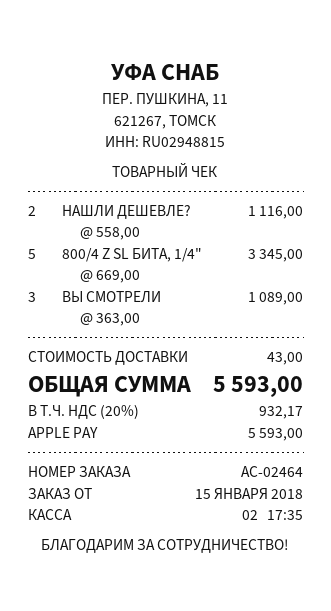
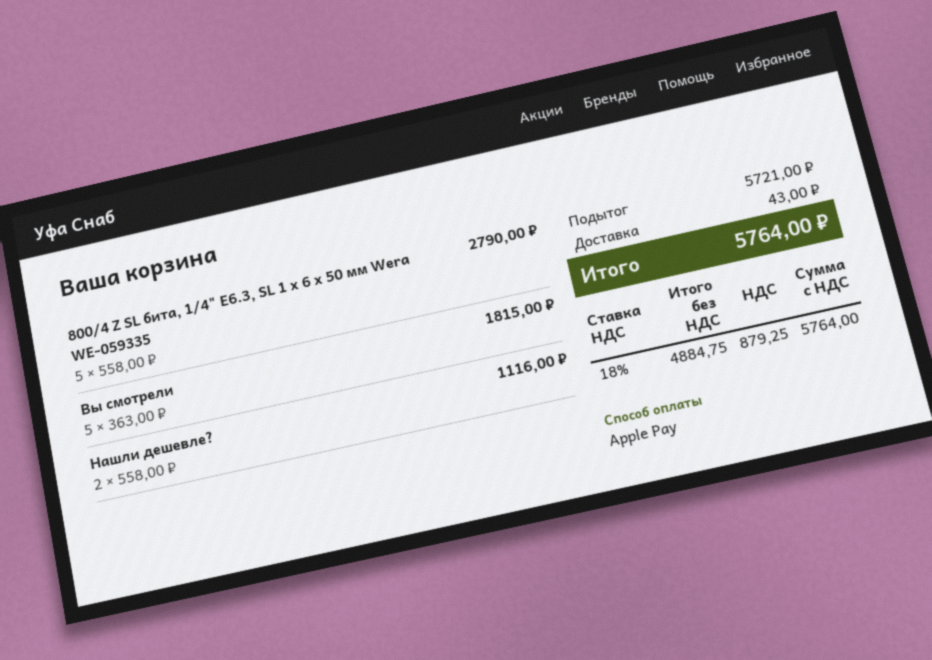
800/4 Z SL БИТА, 1/4": 5 x 669.00 = 3345.00 -> 5 x 558.00 = 2790.00
ВЫ СМОТРЕЛИ: 3 x 363.00 = 1089.00 -> 5 x 363.00 = 1815.00
tax: 20% = 932.17 -> 18% = 879.25
total: 5593.00 -> 5764.00

